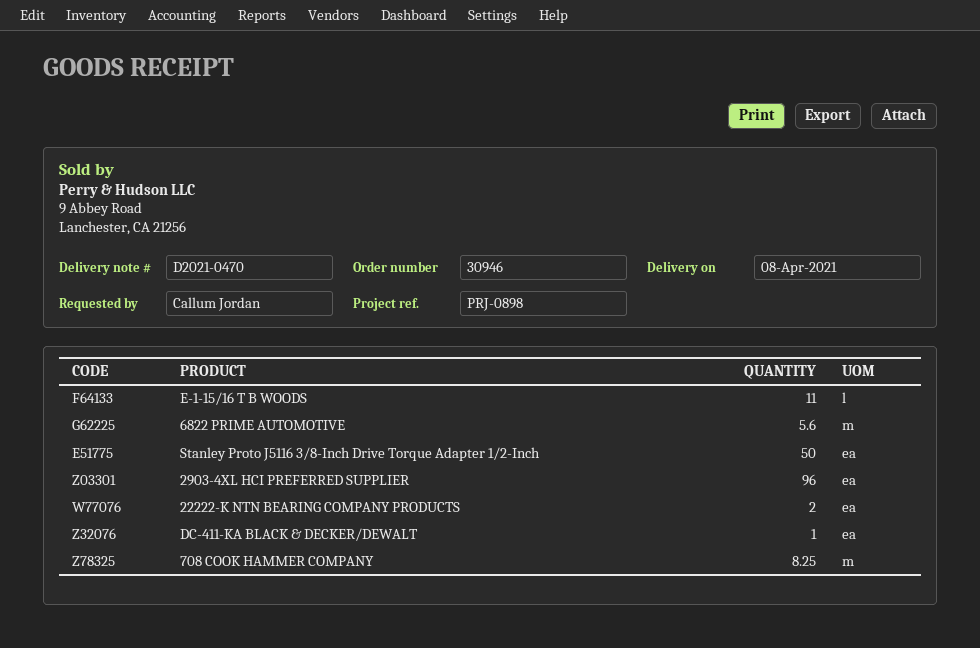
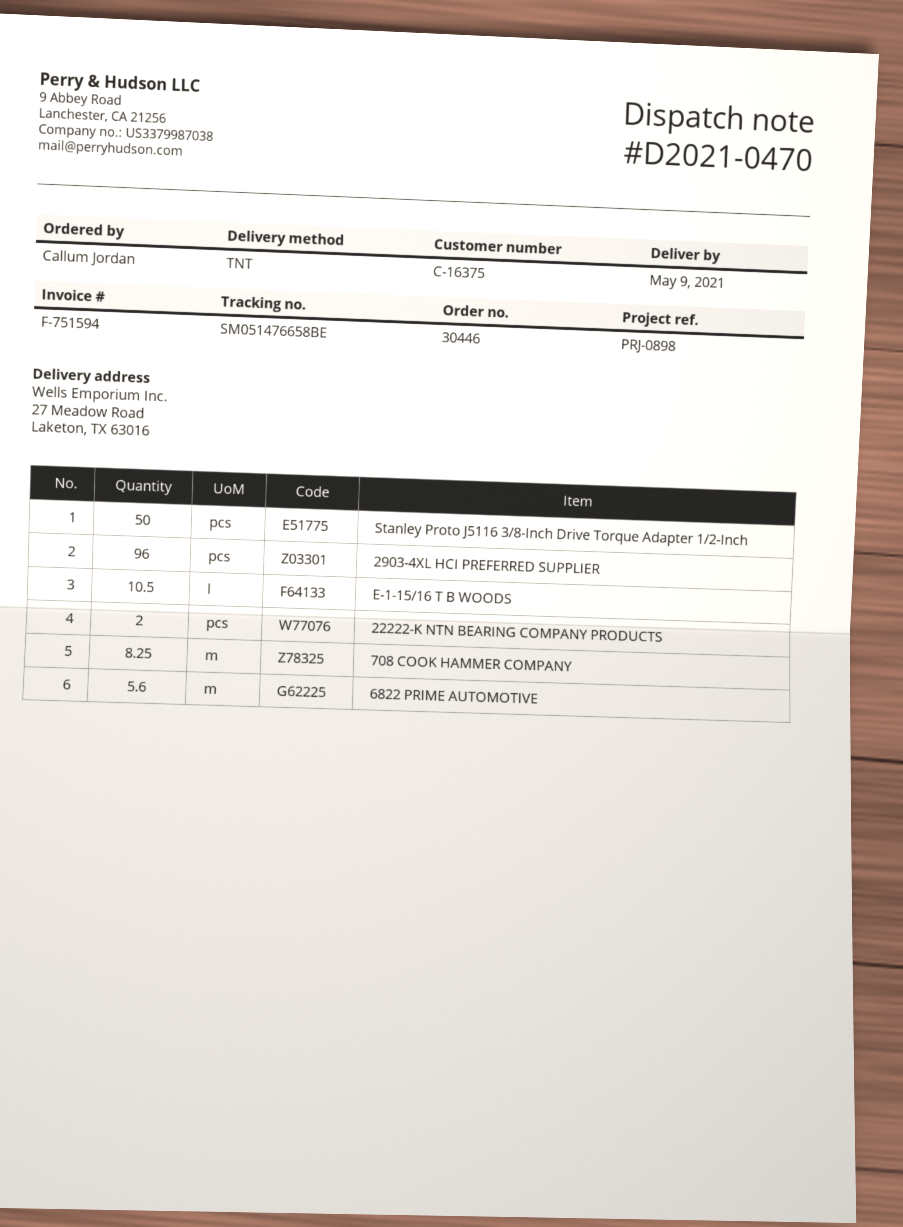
order number: 30946 -> 30446
delivery date: 2021-04-08 -> 2021-05-09
E-1-15/16 T B WOODS: 11 -> 10.5
DC-411-KA BLACK & DECKER/DEWALT: 1 -> none

